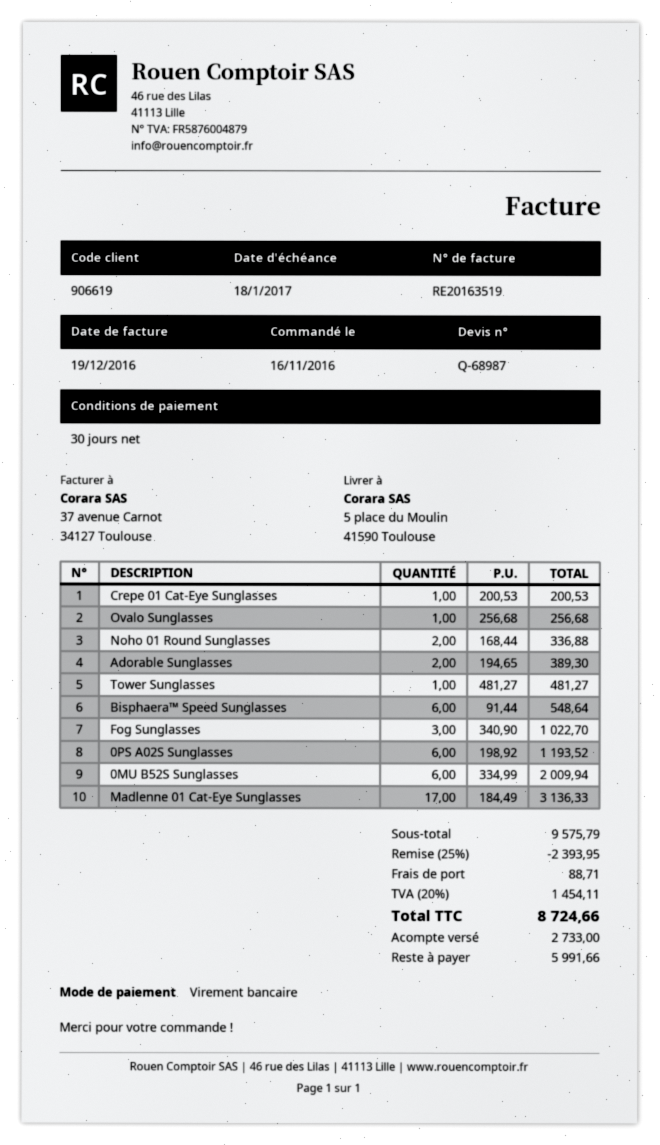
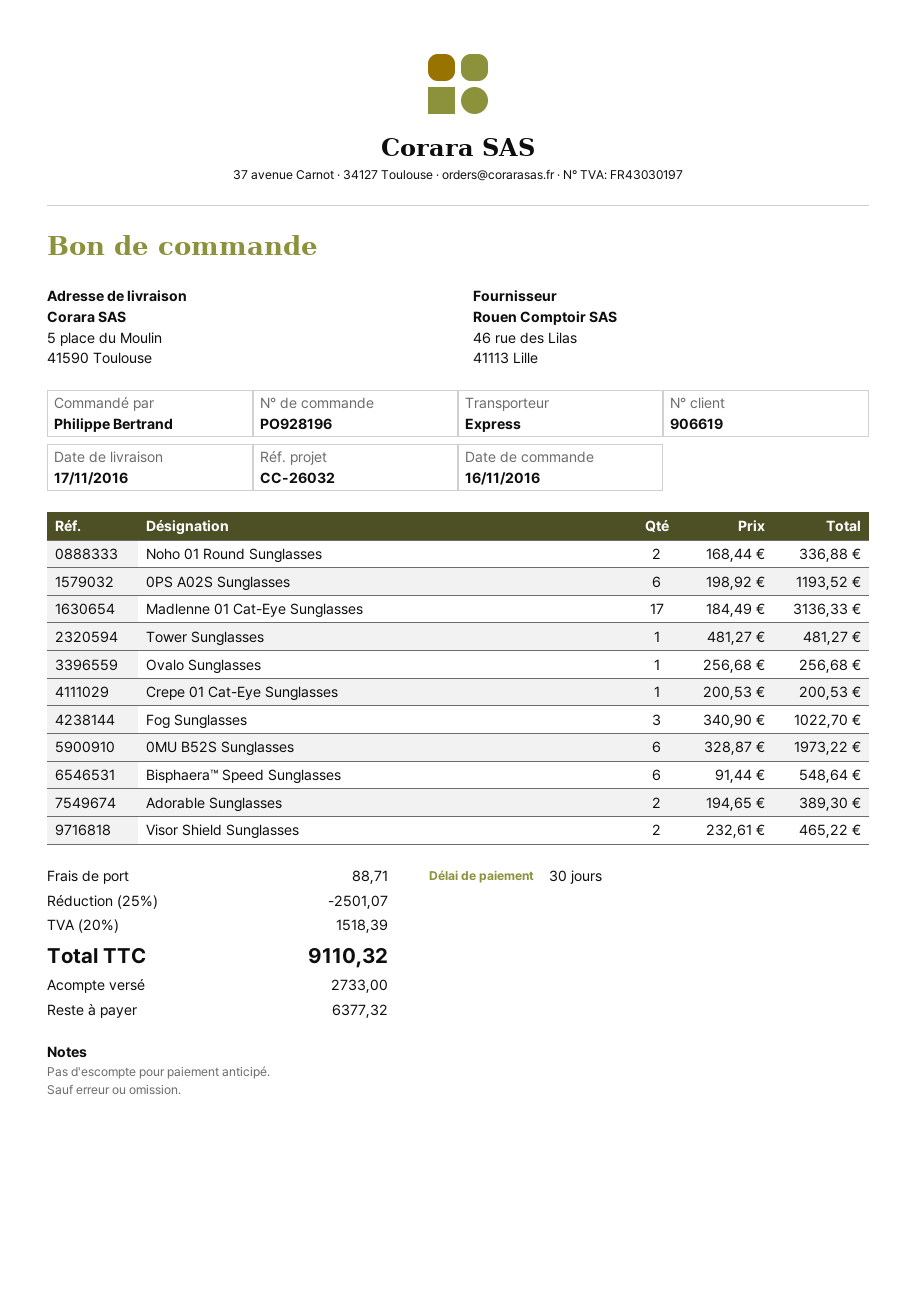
0MU B52S Sunglasses: 6 x 334.99 = 2009.94 -> 6 x 328.87 = 1973.22
Visor Shield Sunglasses: none -> 2 x 232.61 = 465.22
discount: 25% = 2393.95 -> 25% = 2501.07
tax: 20% = 1454.11 -> 20% = 1518.39
total: 8724.66 -> 9110.32
balance: 5991.66 -> 6377.32

